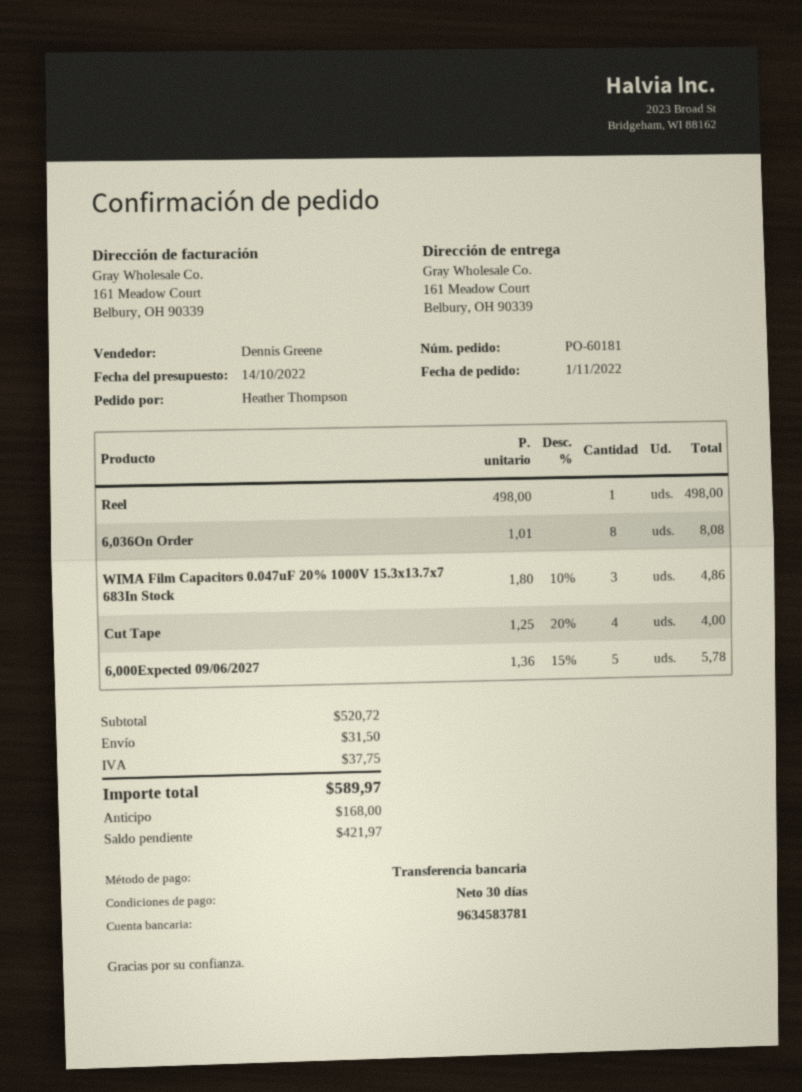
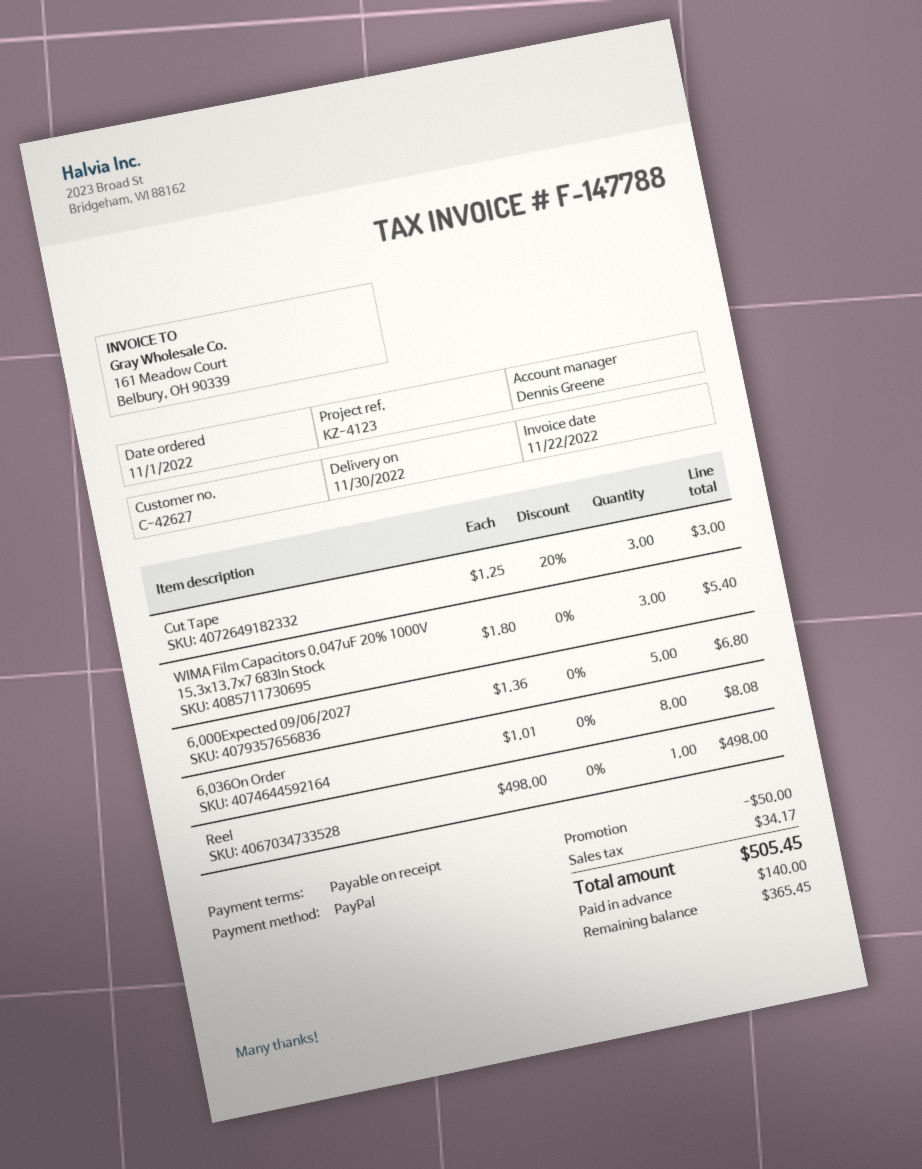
payment terms: 30 days -> on receipt
payment method: bank transfer -> PayPal
WIMA Film Capacitors 0.047uF 20% 1000V 15.3x13.7x7 683In Stock: 3 x 1.80 - 10% = 4.86 -> 3 x 1.80 = 5.40
Cut Tape: 4 x 1.25 - 20% = 4.00 -> 3 x 1.25 - 20% = 3.00
6,000Expected 09/06/2027: 5 x 1.36 - 15% = 5.78 -> 5 x 1.36 = 6.80
discount: none -> 50.00
shipping: 31.50 -> none
tax: 37.75 -> 34.17
total: 589.97 -> 505.45
deposit: 168.00 -> 140.00
balance: 421.97 -> 365.45

